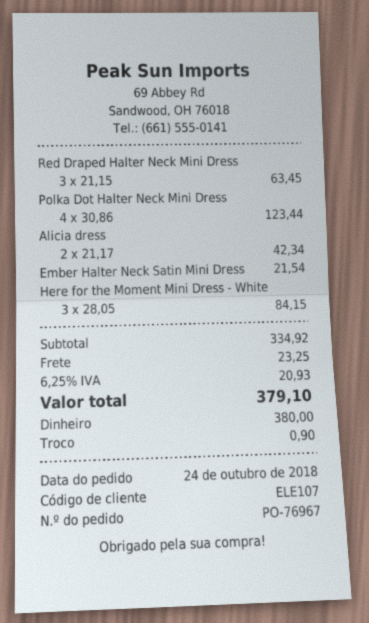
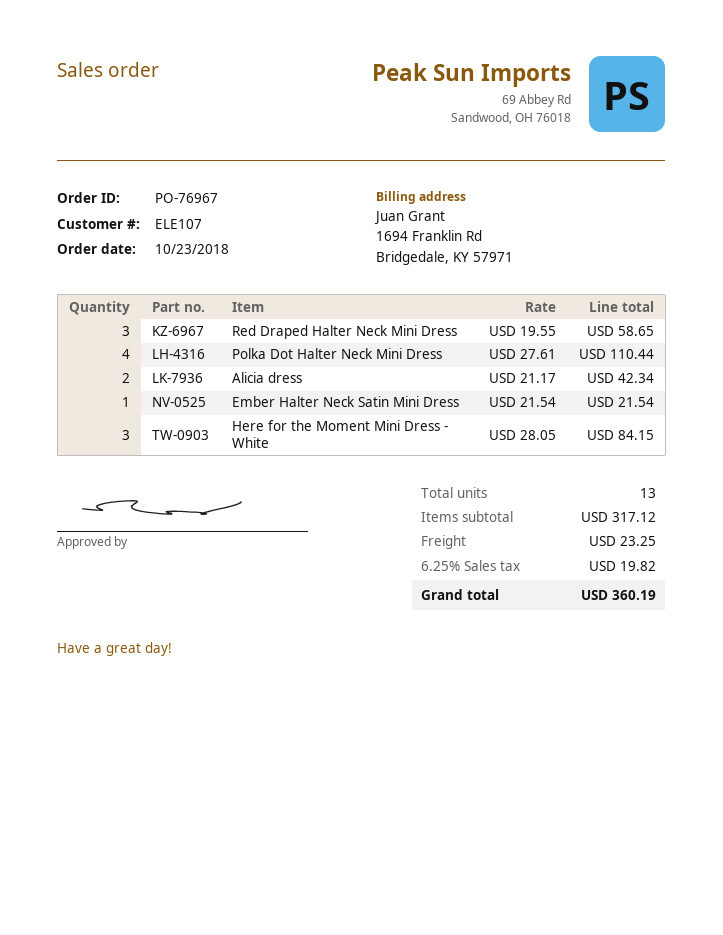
order date: 2018-10-24 -> 2018-10-23
Red Draped Halter Neck Mini Dress: 3 x 21.15 = 63.45 -> 3 x 19.55 = 58.65
Polka Dot Halter Neck Mini Dress: 4 x 30.86 = 123.44 -> 4 x 27.61 = 110.44
subtotal: 334.92 -> 317.12
tax: 6.25% = 20.93 -> 6.25% = 19.82
total: 379.10 -> 360.19

